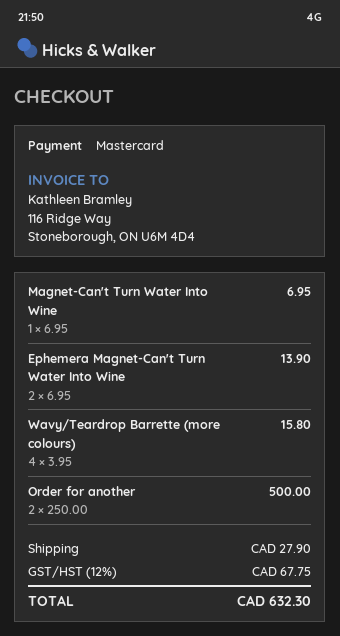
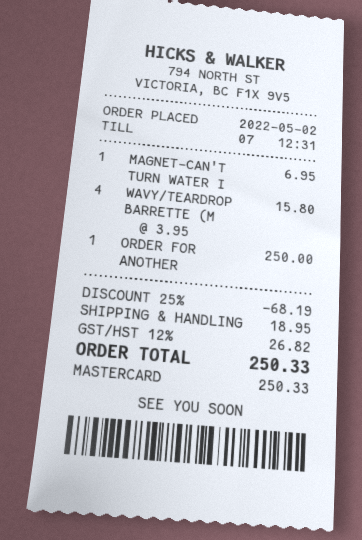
Ephemera Magnet-Can't Turn Water Into Wine: 2 x 6.95 = 13.90 -> none
Order for another: 2 x 250.00 = 500.00 -> 1 x 250.00 = 250.00
discount: none -> 25% = 68.19
shipping: 27.90 -> 18.95
tax: 12% = 67.75 -> 12% = 26.82
total: 632.30 -> 250.33

